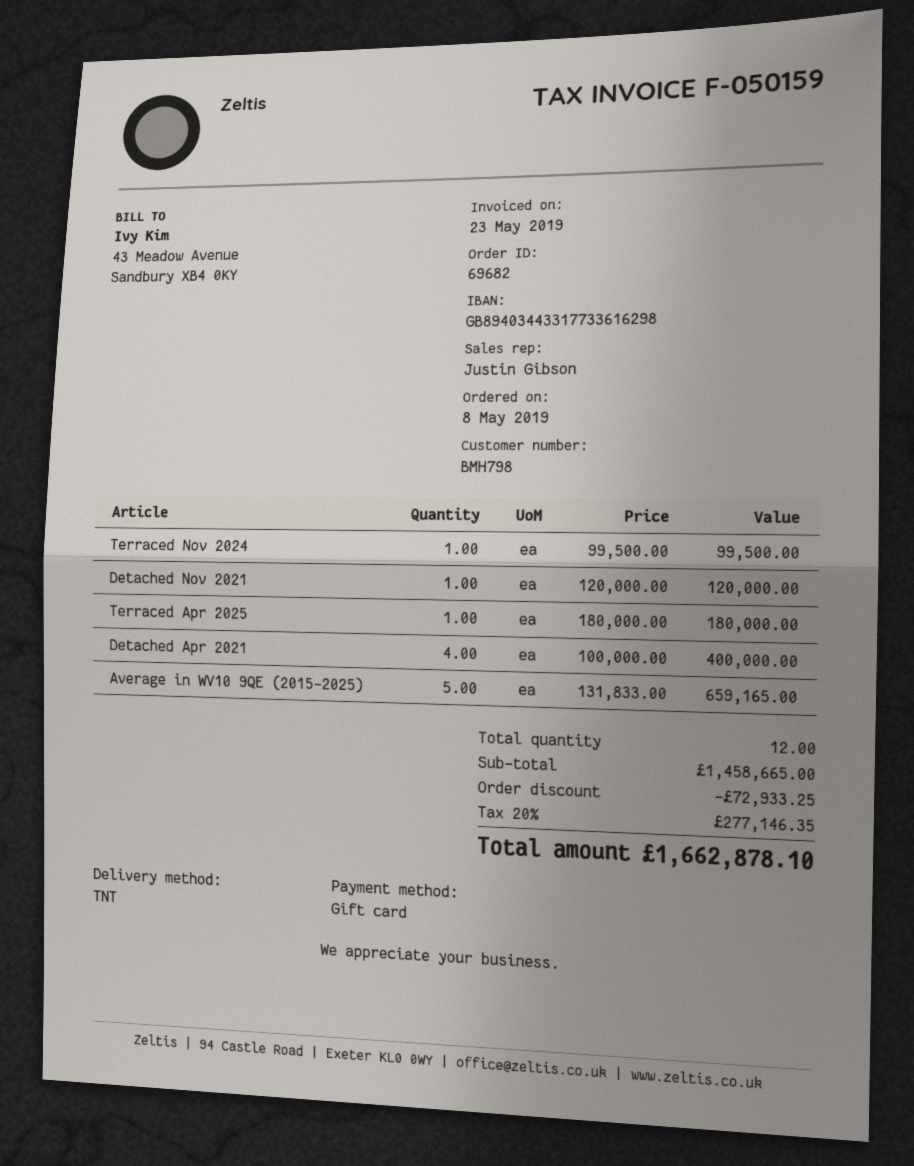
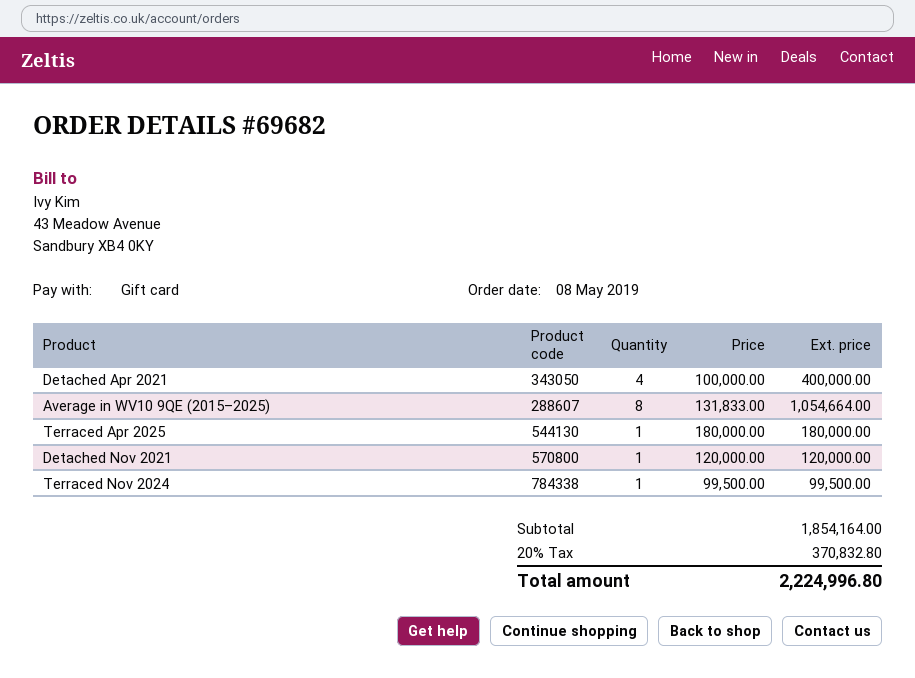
Average in WV10 9QE (2015–2025): 5 x 131833.00 = 659165.00 -> 8 x 131833.00 = 1054664.00
subtotal: 1458665.00 -> 1854164.00
discount: 72933.25 -> none
tax: 20% = 277146.35 -> 20% = 370832.80
total: 1662878.10 -> 2224996.80

